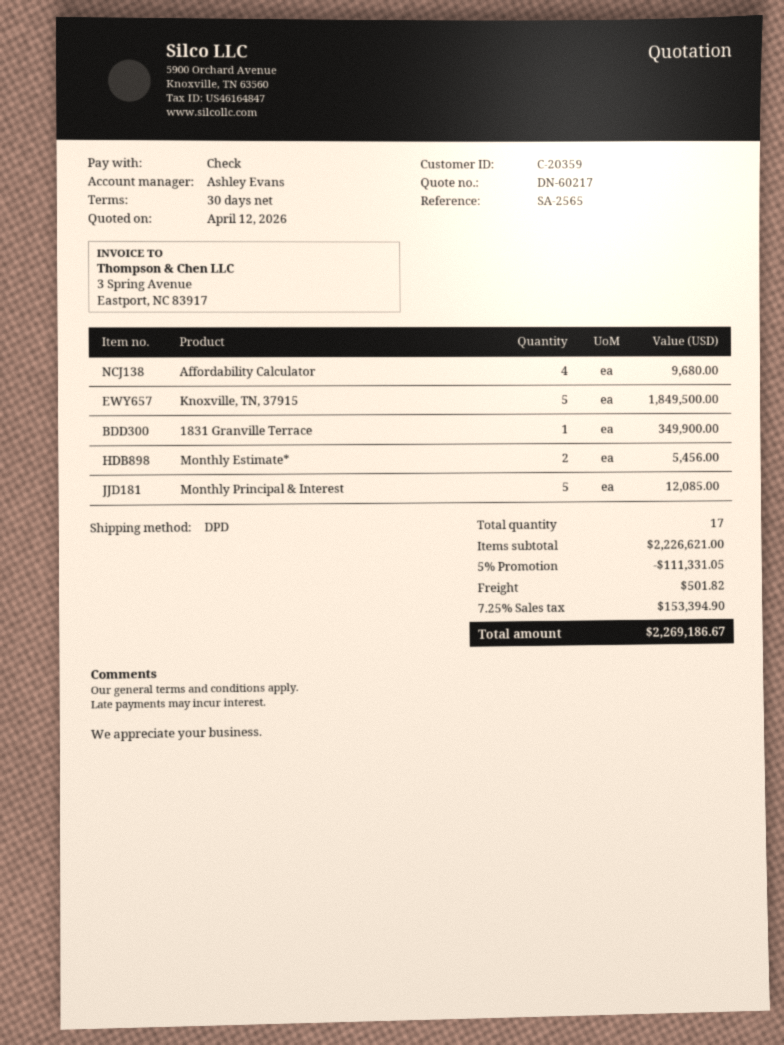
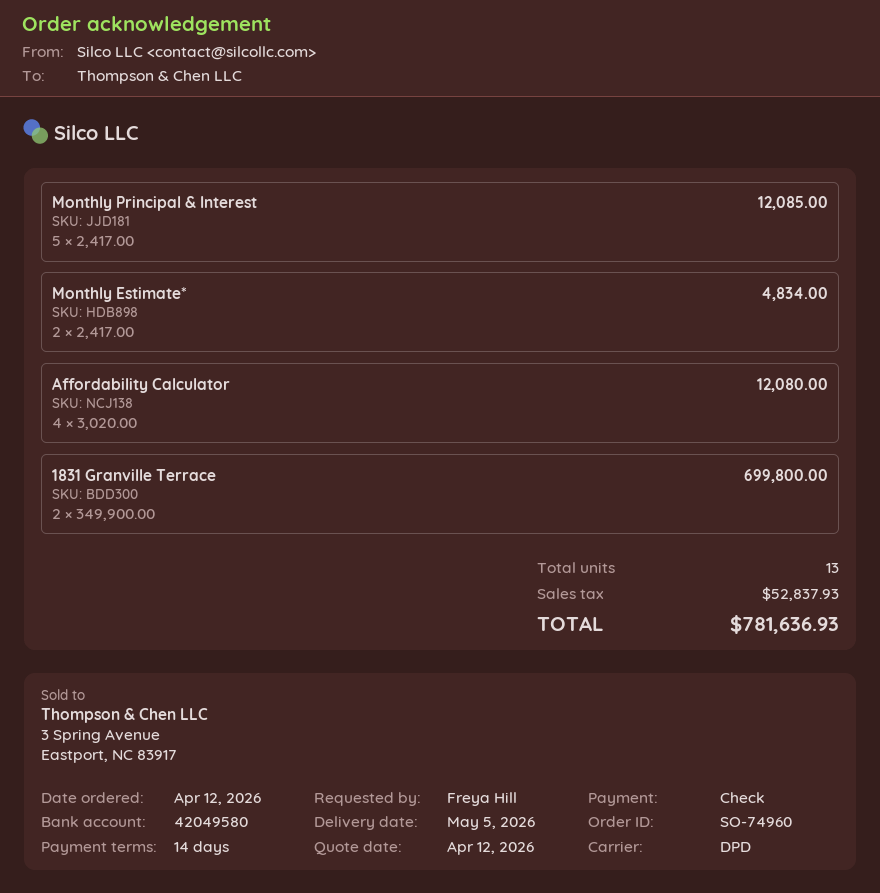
payment terms: 30 days -> 14 days
Affordability Calculator: 4 for 9680.00 -> 4 for 12080.00
Knoxville, TN, 37915: 5 for 1849500.00 -> none
1831 Granville Terrace: 1 for 349900.00 -> 2 for 699800.00
Monthly Estimate*: 2 for 5456.00 -> 2 for 4834.00
total quantity: 17 -> 13
discount: 5% = 111331.05 -> none
shipping: 501.82 -> none
tax: 153394.90 -> 52837.93
total: 2269186.67 -> 781636.93

